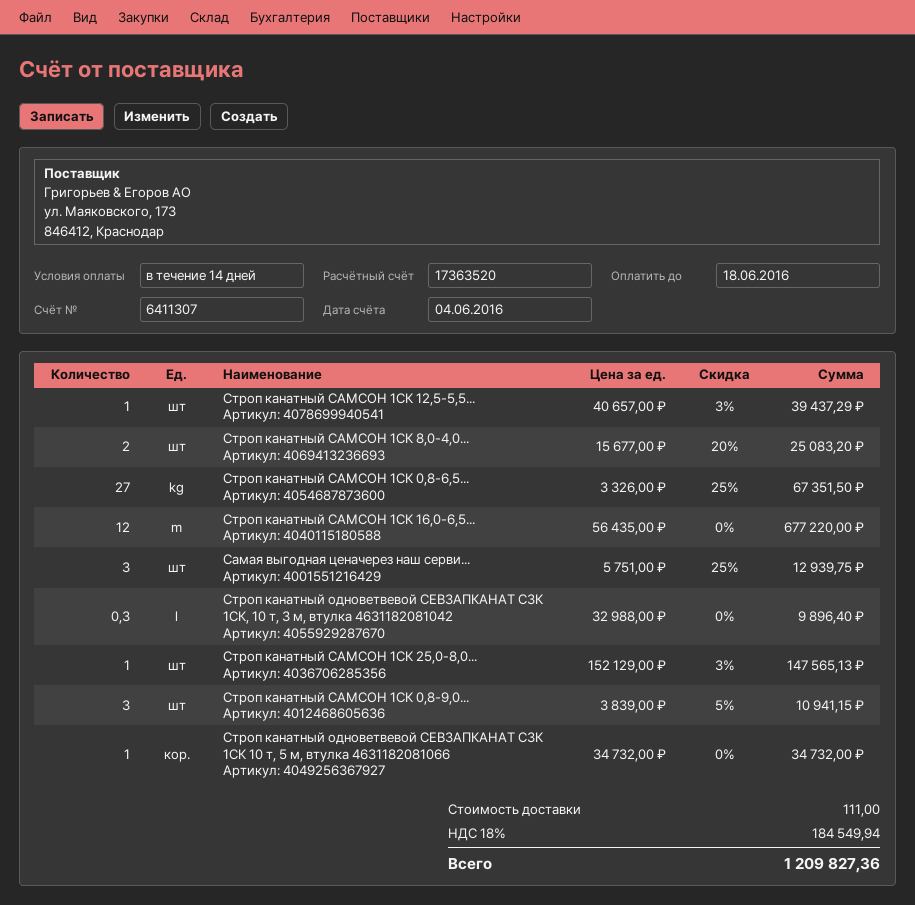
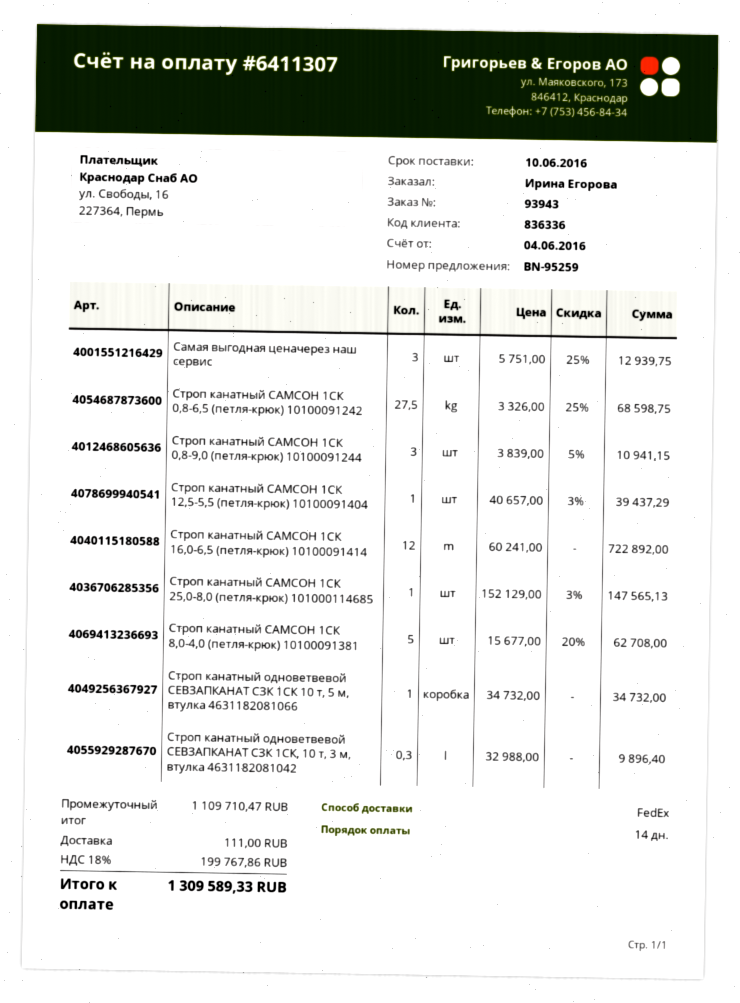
Строп канатный САМСОН 1СК 8,0-4,0...: 2 x 15677.00 - 20% = 25083.20 -> 5 x 15677.00 - 20% = 62708.00
Строп канатный САМСОН 1СК 0,8-6,5...: 27 x 3326.00 - 25% = 67351.50 -> 27.5 x 3326.00 - 25% = 68598.75
Строп канатный САМСОН 1СК 16,0-6,5...: 12 x 56435.00 = 677220.00 -> 12 x 60241.00 = 722892.00
tax: 18% = 184549.94 -> 18% = 199767.86
total: 1209827.36 -> 1309589.33

